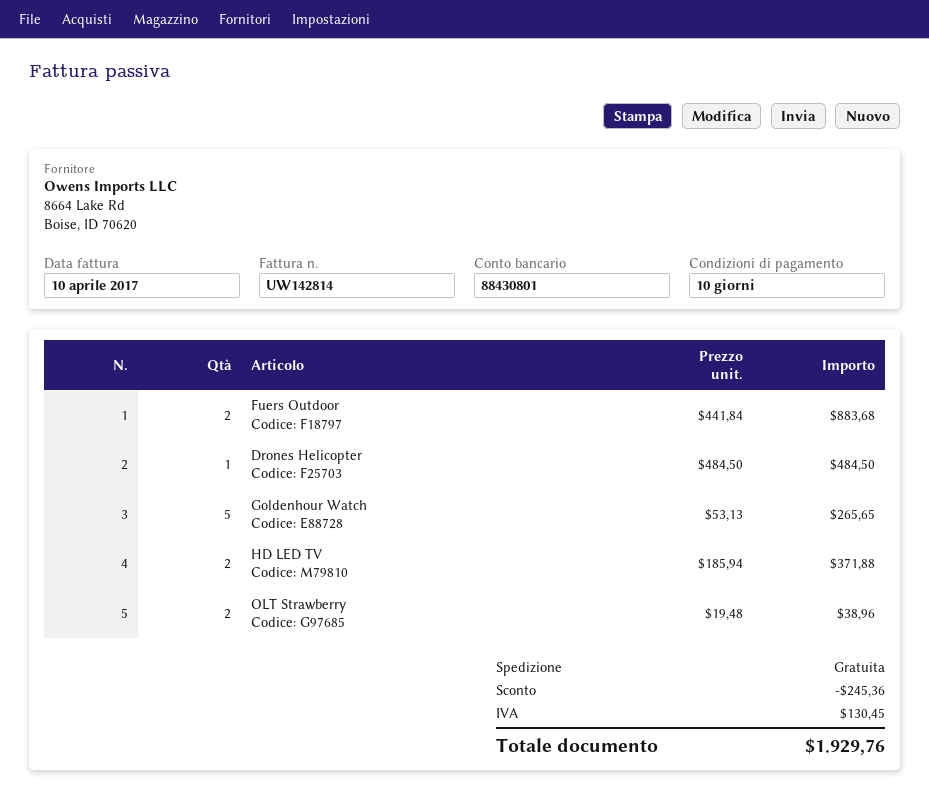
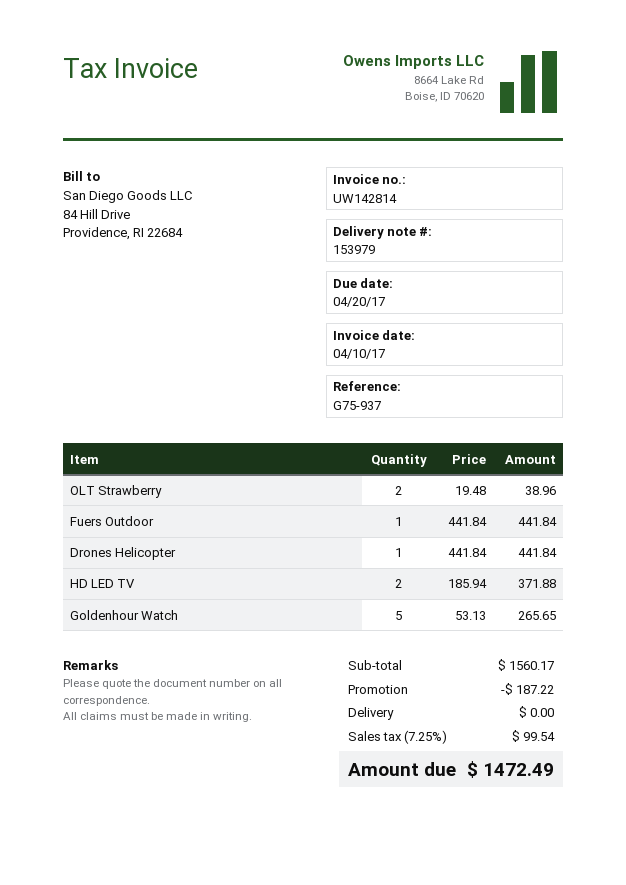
Fuers Outdoor: 2 x 441.84 = 883.68 -> 1 x 441.84 = 441.84
Drones Helicopter: 1 x 484.50 = 484.50 -> 1 x 441.84 = 441.84
discount: 245.36 -> 187.22
tax: 130.45 -> 99.54
total: 1929.76 -> 1472.49

